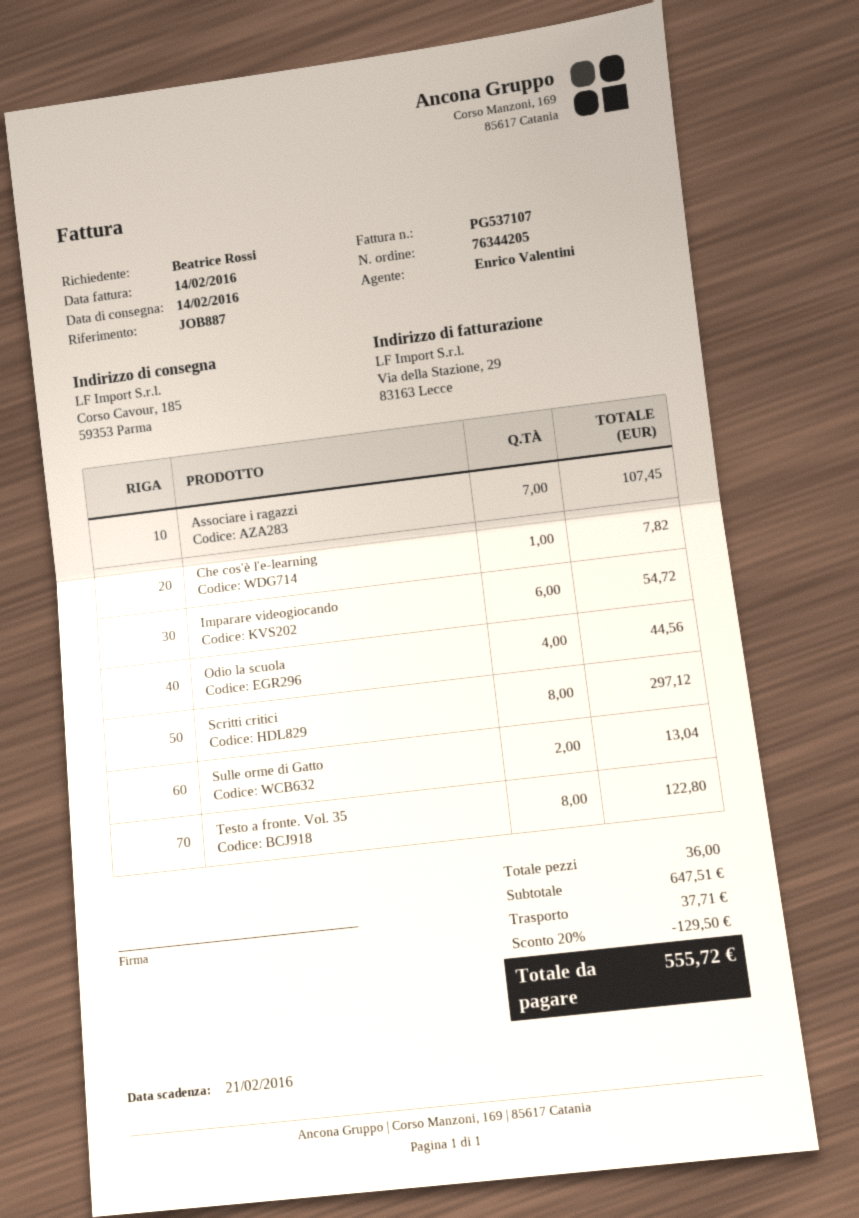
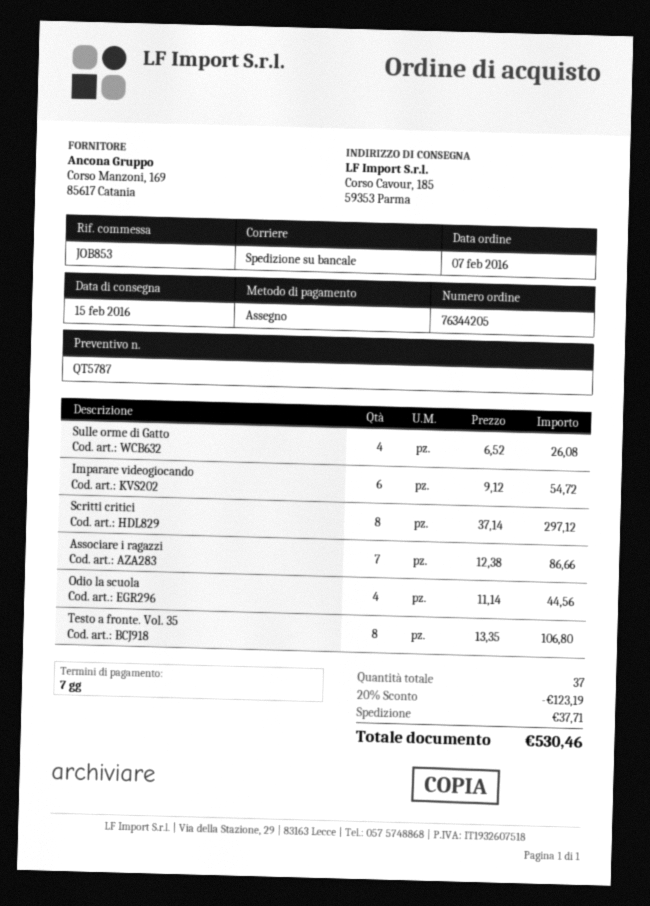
delivery date: 2016-02-14 -> 2016-02-15
reference: JOB887 -> JOB853
Associare i ragazzi: 7 for 107.45 -> 7 for 86.66
Che cos'è l'e-learning: 1 for 7.82 -> none
Sulle orme di Gatto: 2 for 13.04 -> 4 for 26.08
Testo a fronte. Vol. 35: 8 for 122.80 -> 8 for 106.80
total quantity: 36 -> 37
discount: 20% = 129.50 -> 20% = 123.19
total: 555.72 -> 530.46

